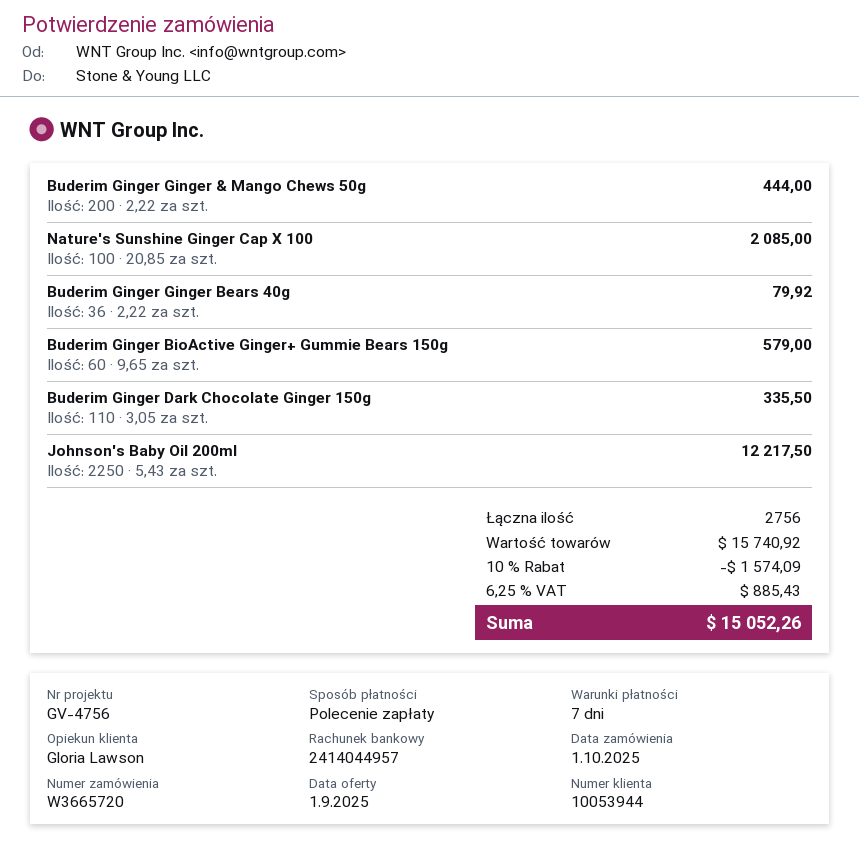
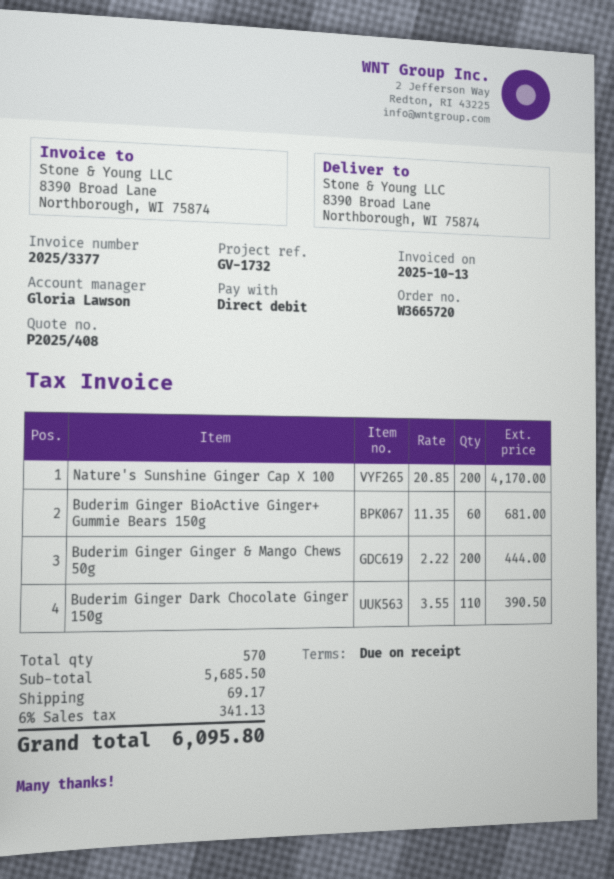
payment terms: 7 days -> on receipt
reference: GV-4756 -> GV-1732
Nature's Sunshine Ginger Cap X 100: 100 x 20.85 = 2085.00 -> 200 x 20.85 = 4170.00
Buderim Ginger Ginger Bears 40g: 36 x 2.22 = 79.92 -> none
Buderim Ginger BioActive Ginger+ Gummie Bears 150g: 60 x 9.65 = 579.00 -> 60 x 11.35 = 681.00
Buderim Ginger Dark Chocolate Ginger 150g: 110 x 3.05 = 335.50 -> 110 x 3.55 = 390.50
Johnson's Baby Oil 200ml: 2250 x 5.43 = 12217.50 -> none
total quantity: 2756 -> 570
subtotal: 15740.92 -> 5685.50
discount: 10% = 1574.09 -> none
shipping: none -> 69.17
tax: 6.25% = 885.43 -> 6% = 341.13
total: 15052.26 -> 6095.80

